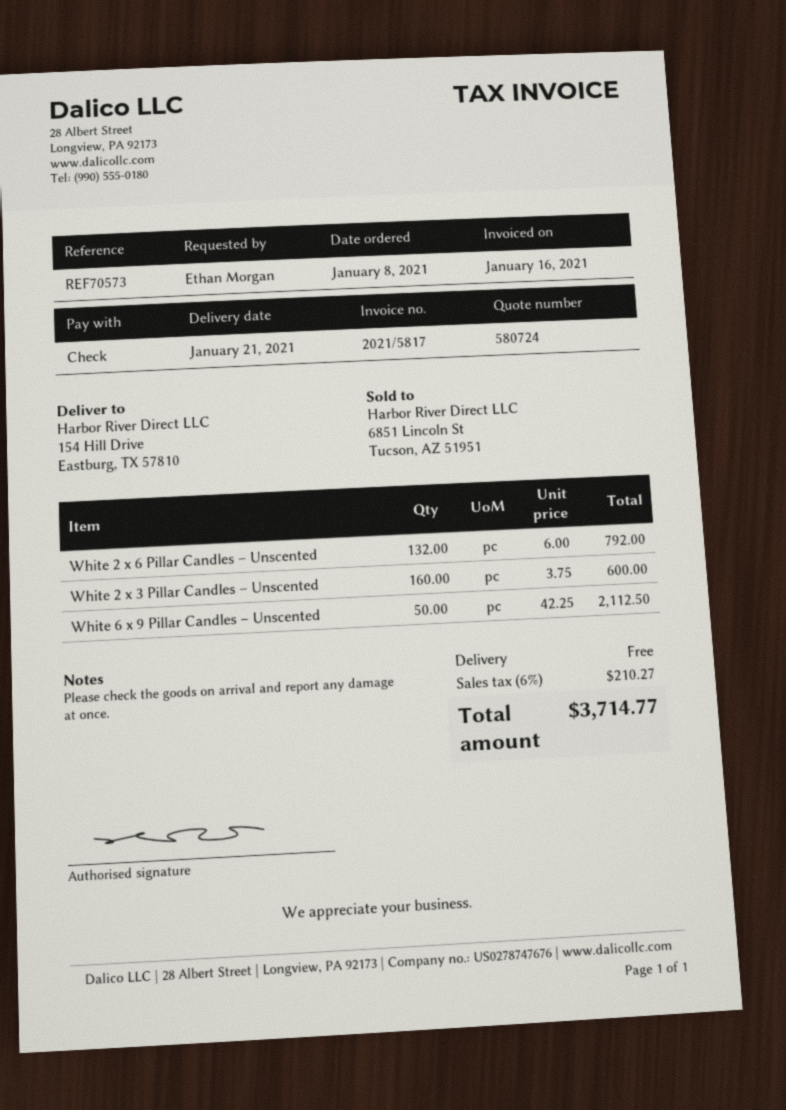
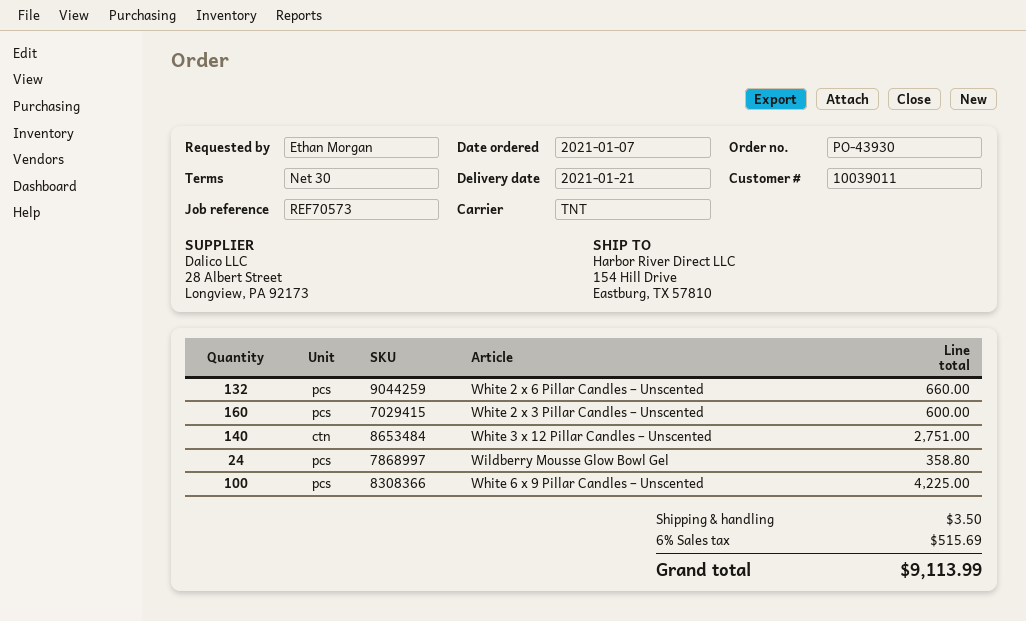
order date: 2021-01-08 -> 2021-01-07
White 2 x 6 Pillar Candles – Unscented: 132 for 792.00 -> 132 for 660.00
White 6 x 9 Pillar Candles – Unscented: 50 for 2112.50 -> 100 for 4225.00
White 3 x 12 Pillar Candles – Unscented: none -> 140 for 2751.00
Wildberry Mousse Glow Bowl Gel: none -> 24 for 358.80
shipping: 0.00 -> 3.50
tax: 6% = 210.27 -> 6% = 515.69
total: 3714.77 -> 9113.99

